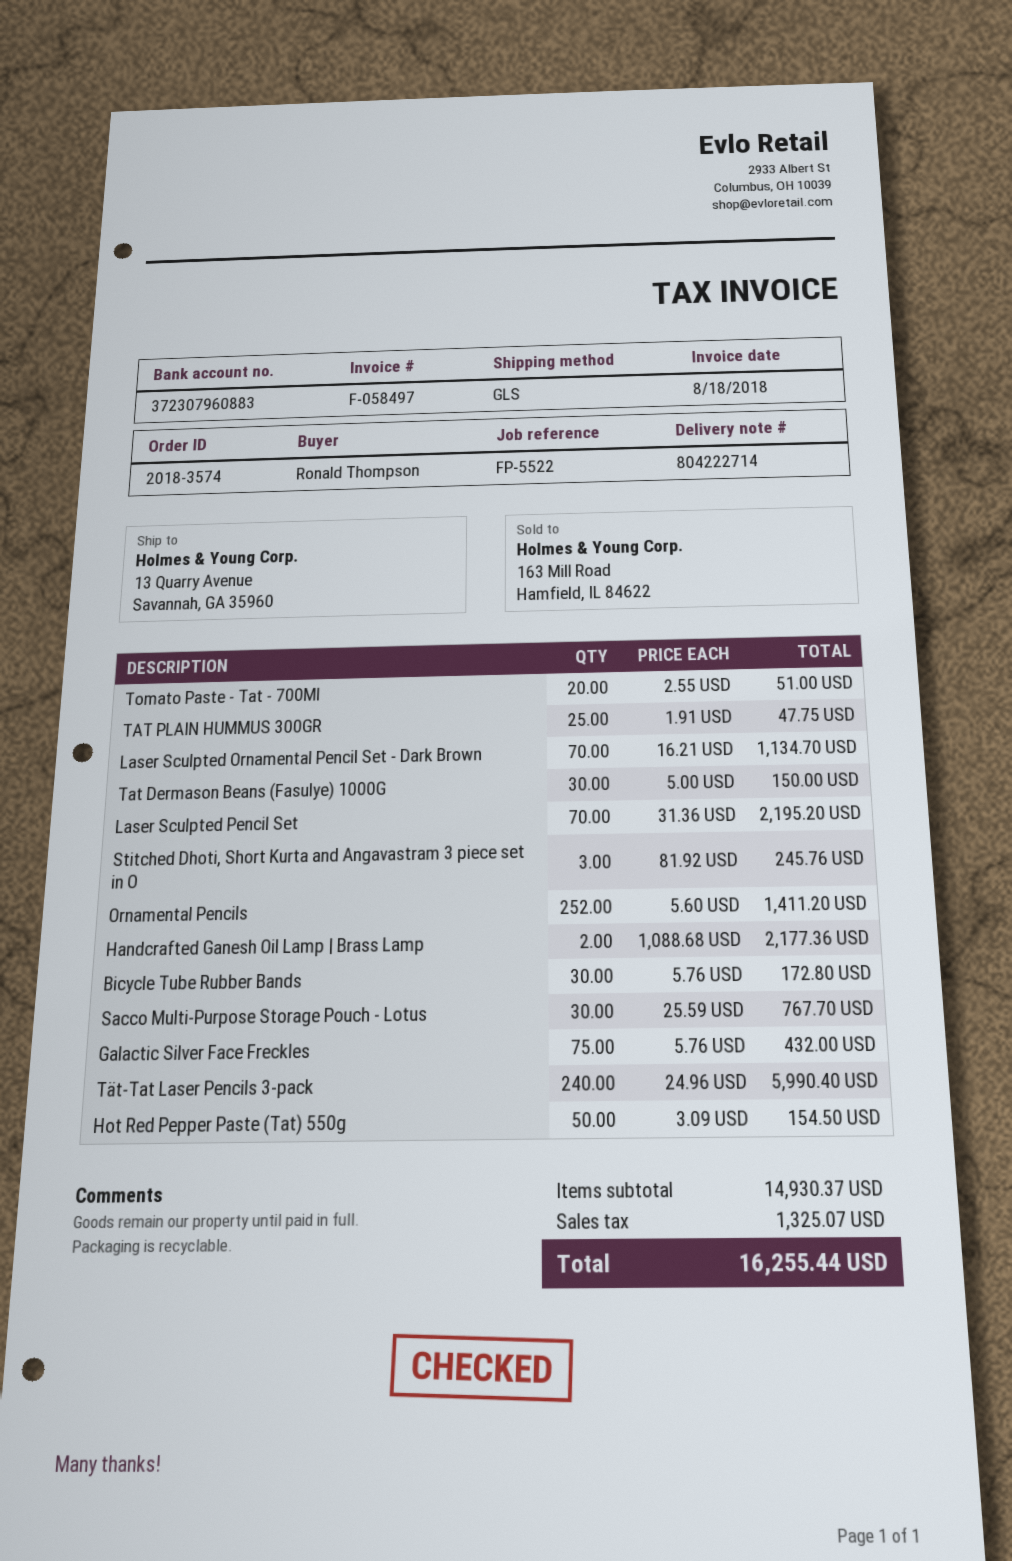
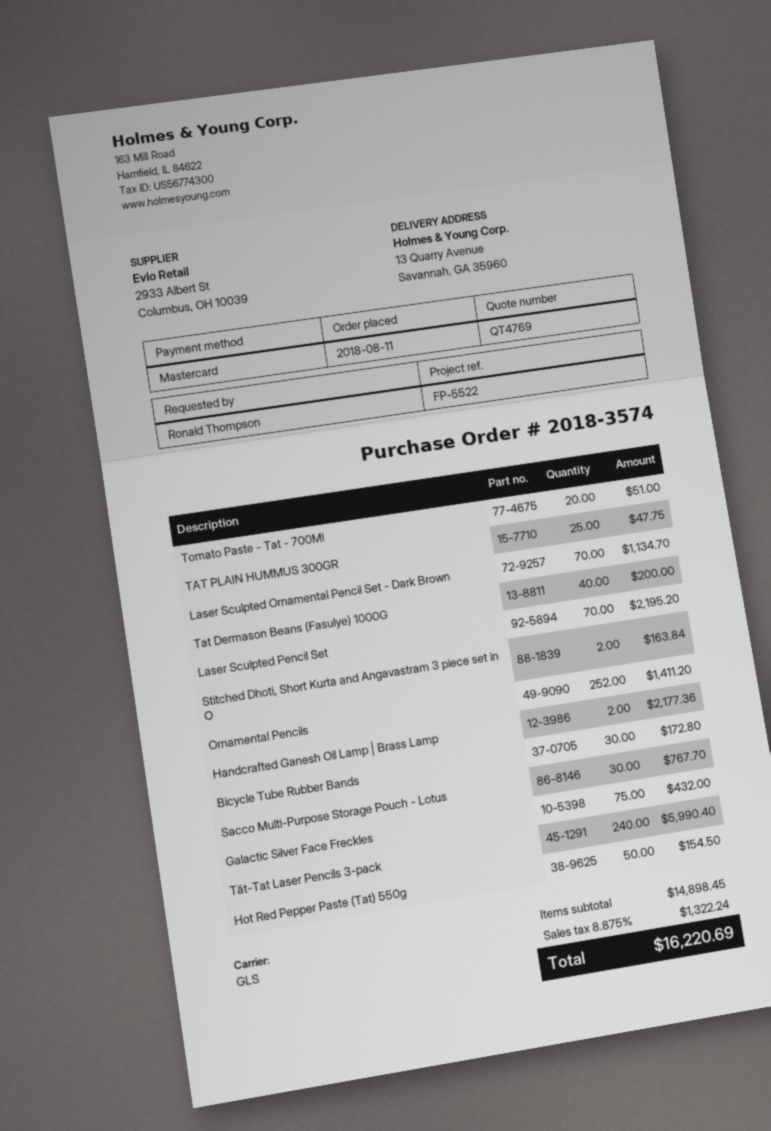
Tat Dermason Beans (Fasulye) 1000G: 30 for 150.00 -> 40 for 200.00
Stitched Dhoti, Short Kurta and Angavastram 3 piece set in O: 3 for 245.76 -> 2 for 163.84
subtotal: 14930.37 -> 14898.45
tax: 1325.07 -> 1322.24
total: 16255.44 -> 16220.69

